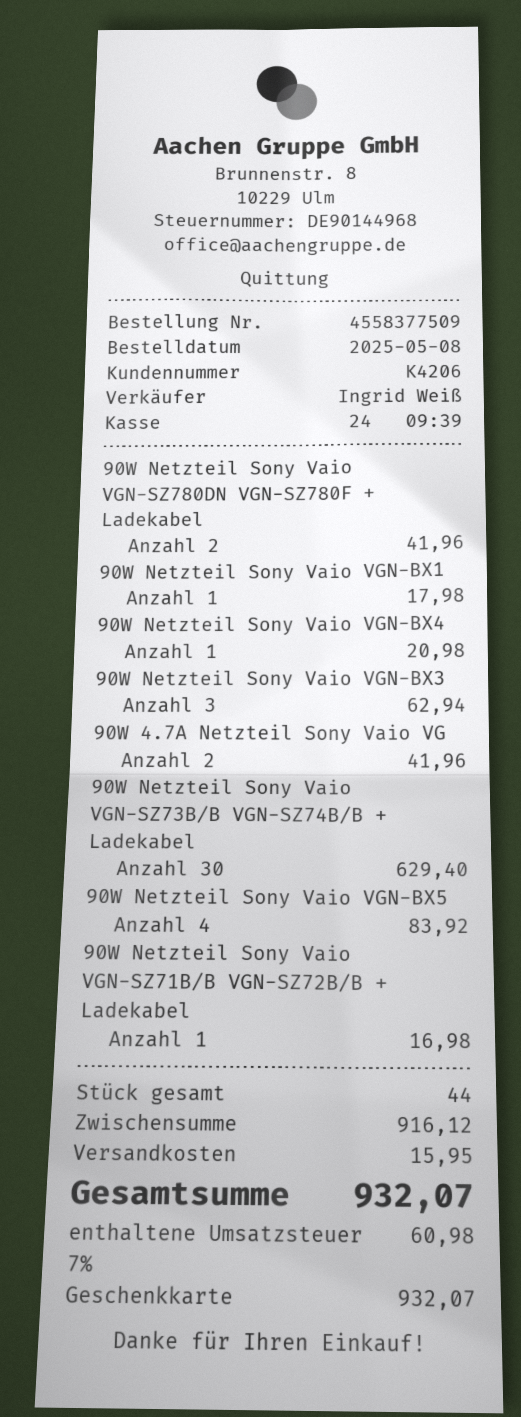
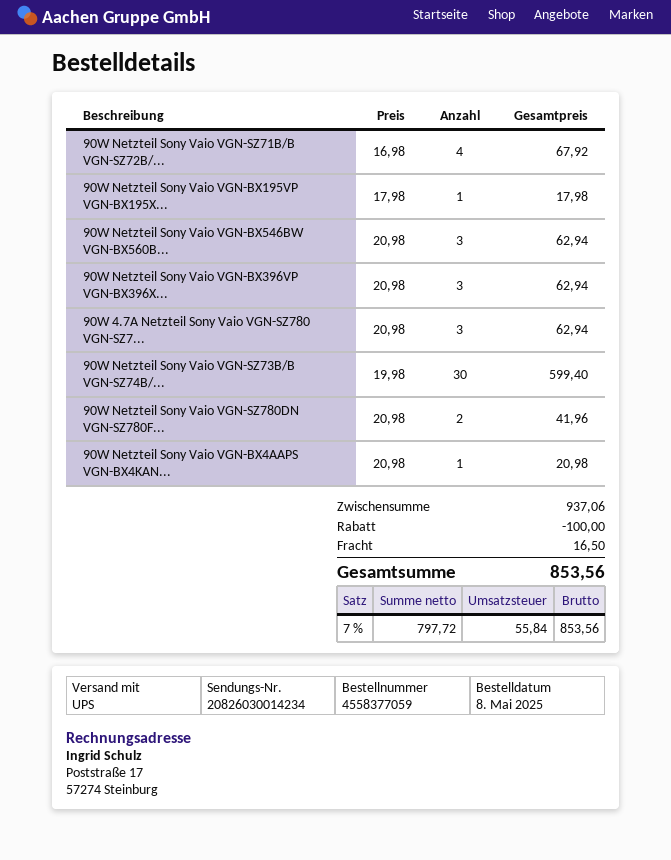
order number: 4558377509 -> 4558377059
90W 4.7A Netzteil Sony Vaio VG: 2 for 41.96 -> 3 for 62.94
90W Netzteil Sony Vaio VGN-SZ73B/B VGN-SZ74B/B + Ladekabel: 30 for 629.40 -> 30 for 599.40
90W Netzteil Sony Vaio VGN-BX5: 4 for 83.92 -> 3 for 62.94
90W Netzteil Sony Vaio VGN-SZ71B/B VGN-SZ72B/B + Ladekabel: 1 for 16.98 -> 4 for 67.92
subtotal: 916.12 -> 937.06
discount: none -> 100.00
shipping: 15.95 -> 16.50
tax: 7% = 60.98 -> 7% = 55.84
total: 932.07 -> 853.56

